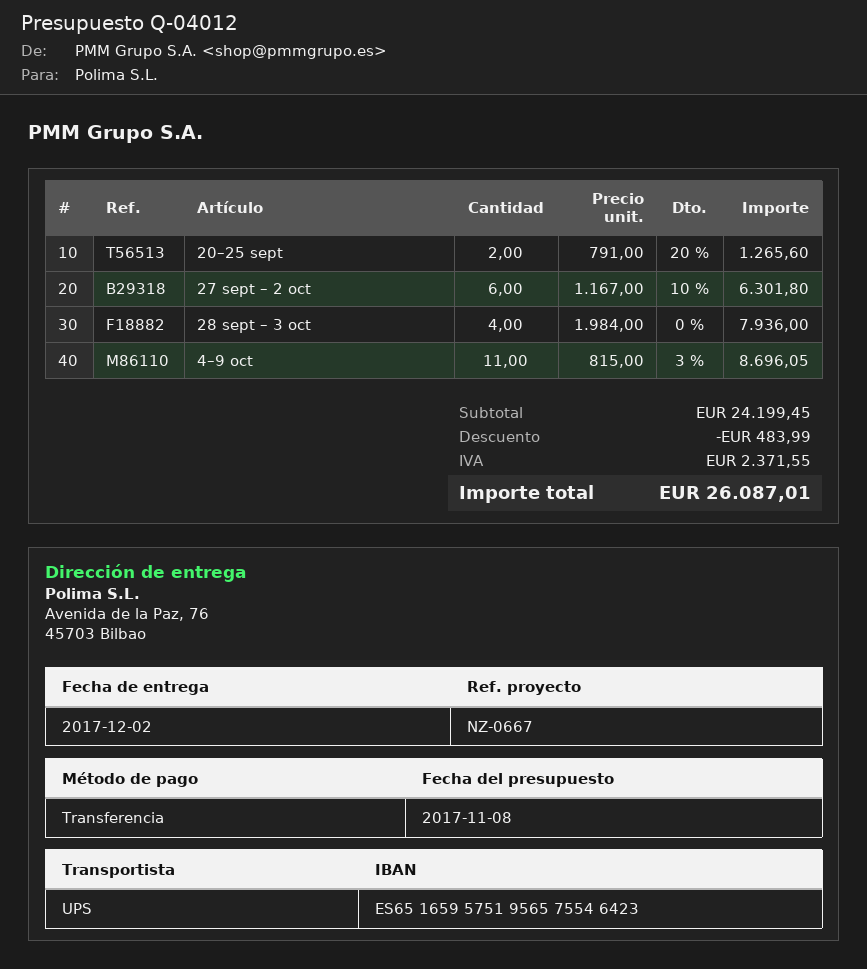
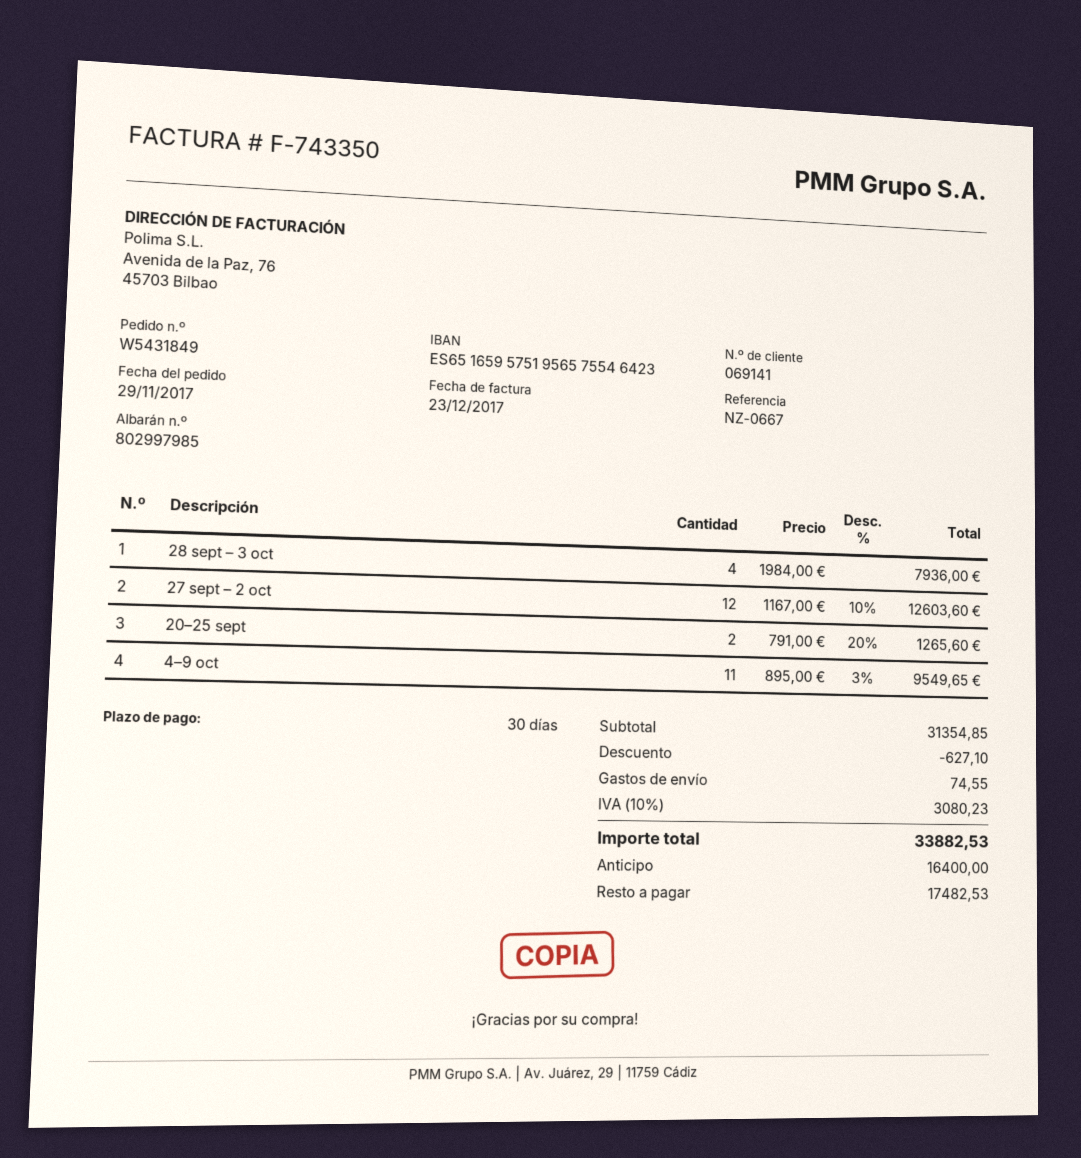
27 sept – 2 oct: 6 x 1167.00 - 10% = 6301.80 -> 12 x 1167.00 - 10% = 12603.60
4–9 oct: 11 x 815.00 - 3% = 8696.05 -> 11 x 895.00 - 3% = 9549.65
subtotal: 24199.45 -> 31354.85
discount: 483.99 -> 627.10
shipping: none -> 74.55
tax: 2371.55 -> 3080.23
total: 26087.01 -> 33882.53

